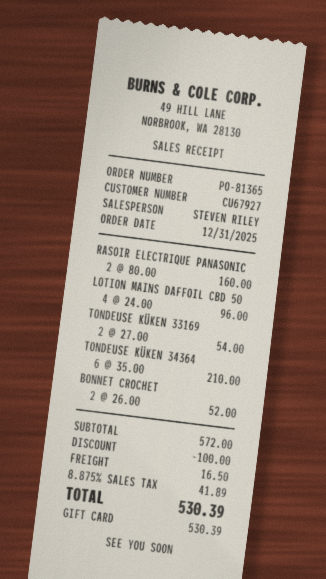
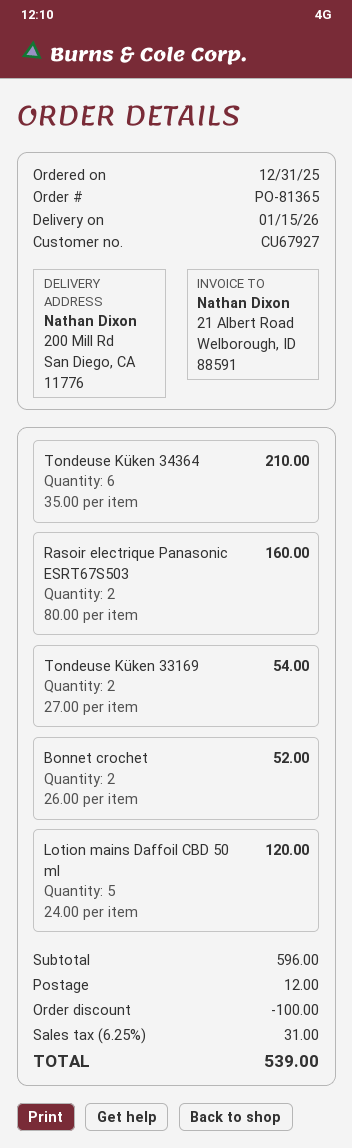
LOTION MAINS DAFFOIL CBD 50: 4 x 24.00 = 96.00 -> 5 x 24.00 = 120.00
subtotal: 572.00 -> 596.00
shipping: 16.50 -> 12.00
tax: 8.875% = 41.89 -> 6.25% = 31.00
total: 530.39 -> 539.00

